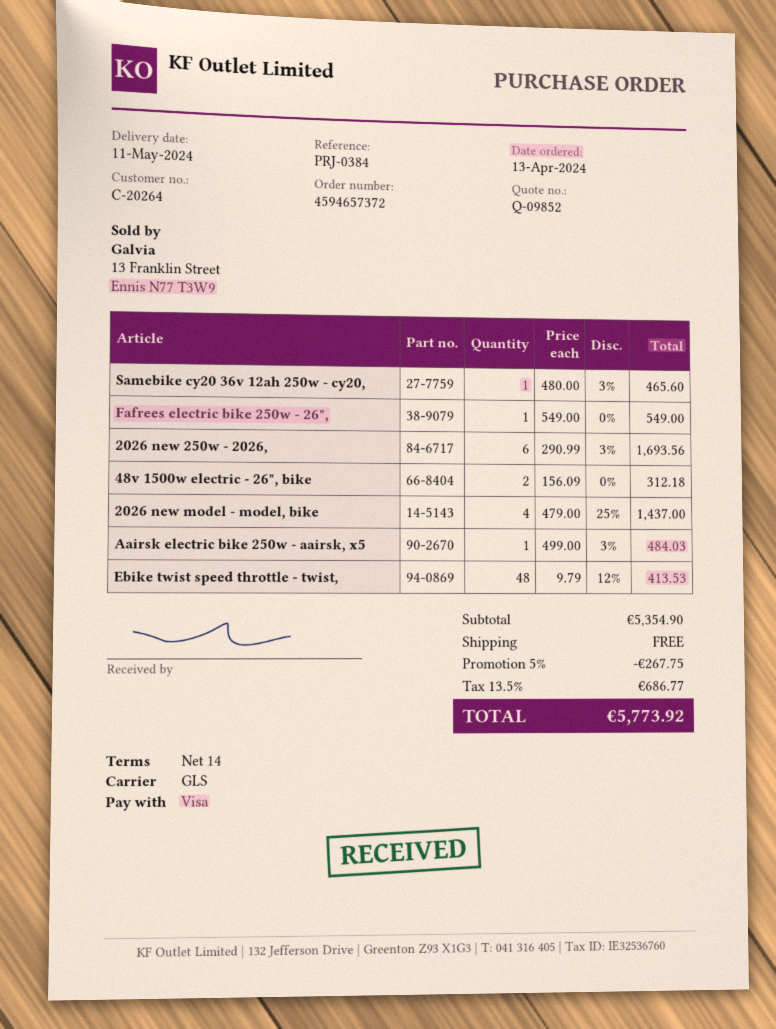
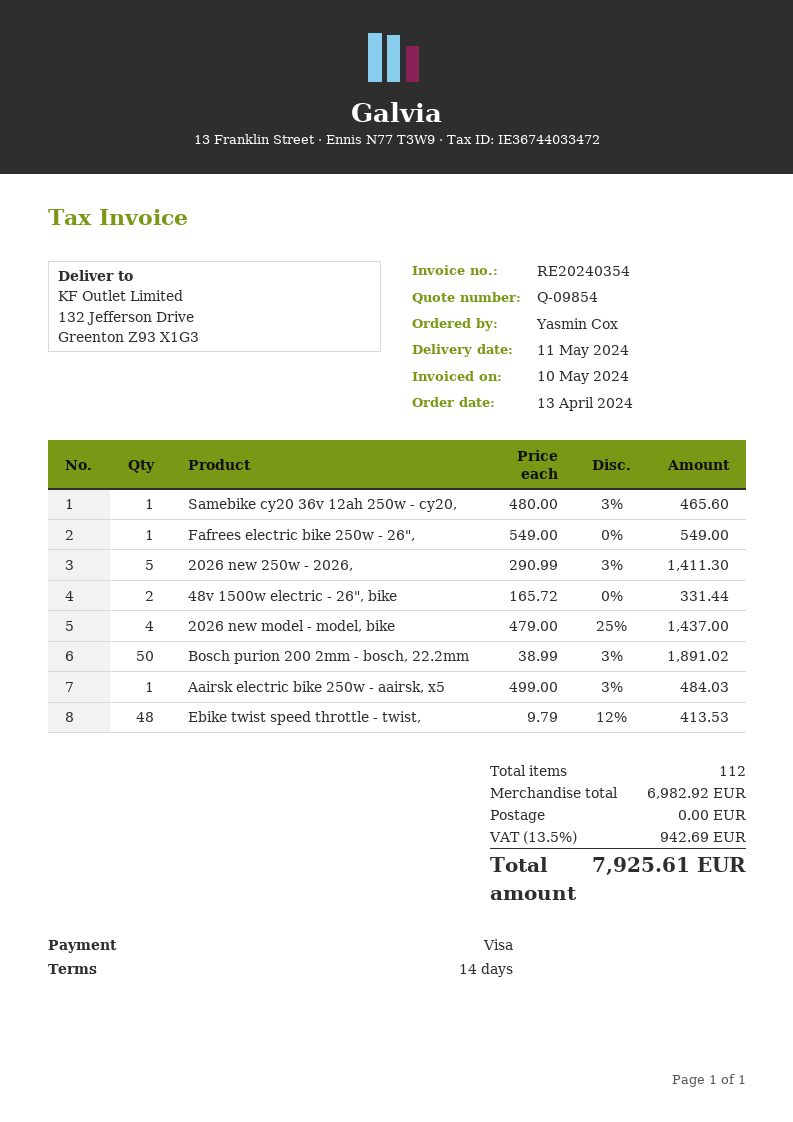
quote number: Q-09852 -> Q-09854
2026 new 250w - 2026,: 6 x 290.99 - 3% = 1693.56 -> 5 x 290.99 - 3% = 1411.30
48v 1500w electric - 26", bike: 2 x 156.09 = 312.18 -> 2 x 165.72 = 331.44
Bosch purion 200 2mm - bosch, 22.2mm: none -> 50 x 38.99 - 3% = 1891.02
subtotal: 5354.90 -> 6982.92
discount: 5% = 267.75 -> none
tax: 13.5% = 686.77 -> 13.5% = 942.69
total: 5773.92 -> 7925.61

